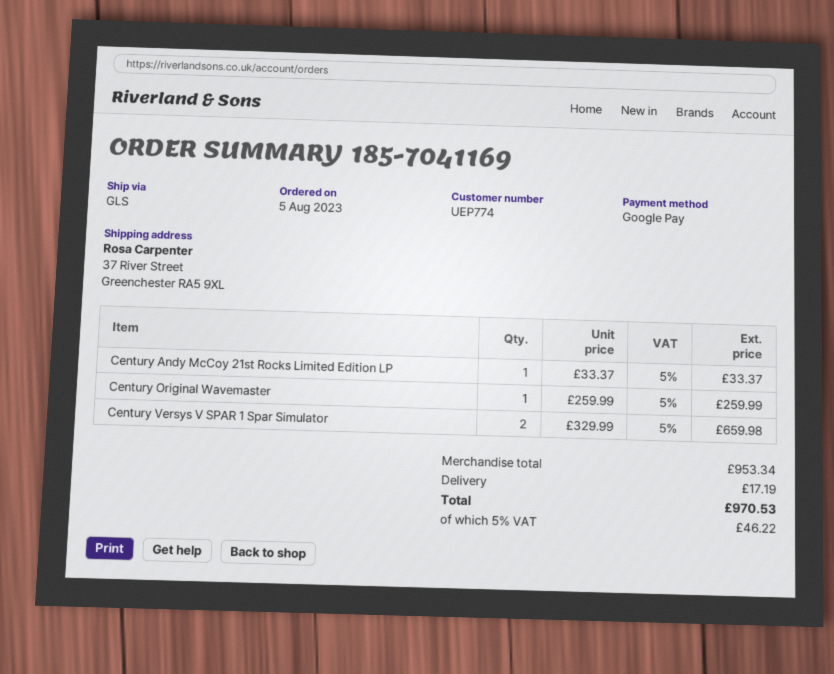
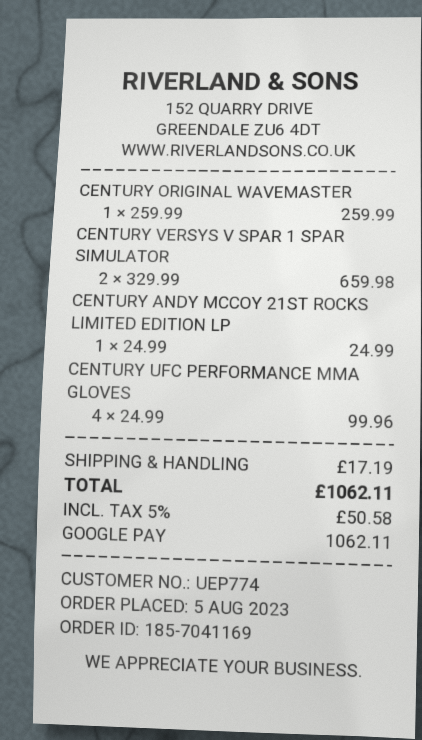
Century Andy McCoy 21st Rocks Limited Edition LP: 1 x 33.37 = 33.37 -> 1 x 24.99 = 24.99
CENTURY UFC PERFORMANCE MMA GLOVES: none -> 4 x 24.99 = 99.96
tax: 5% = 46.22 -> 5% = 50.58
total: 970.53 -> 1062.11

